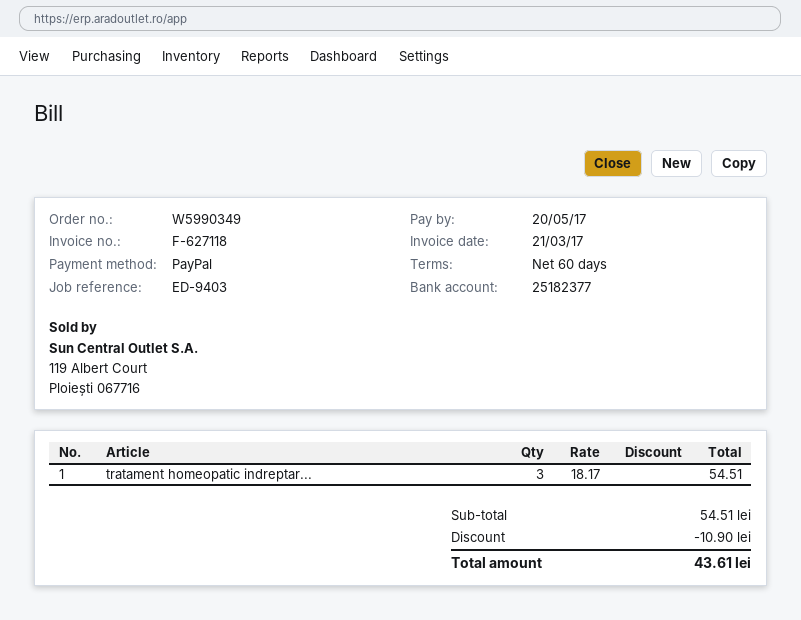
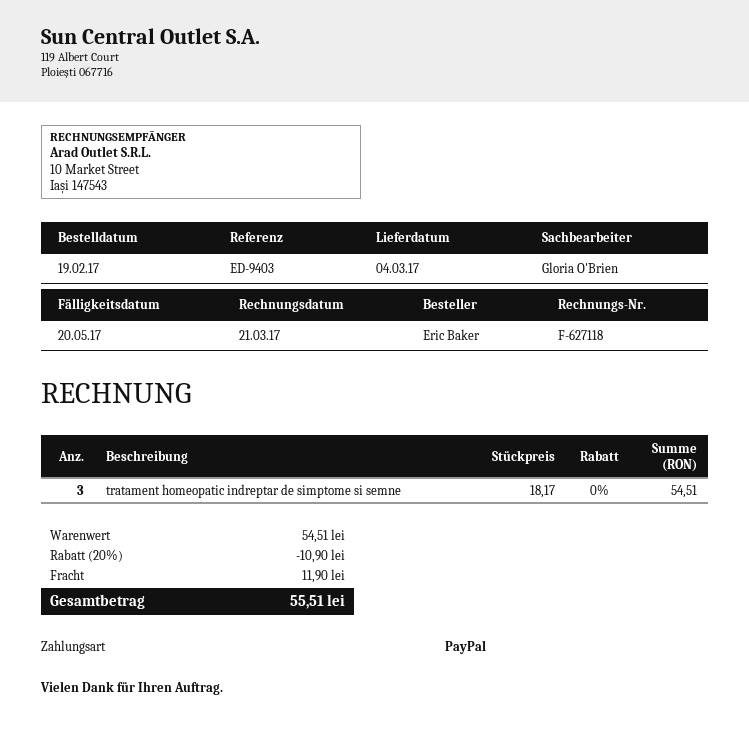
shipping: none -> 11.90
total: 43.61 -> 55.51

